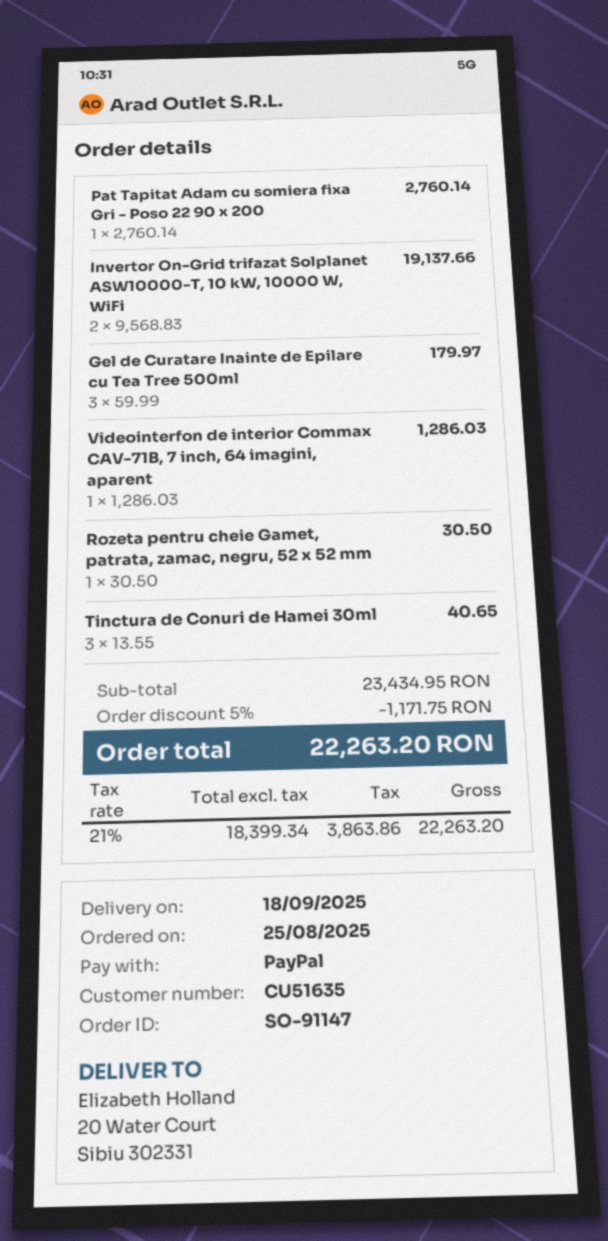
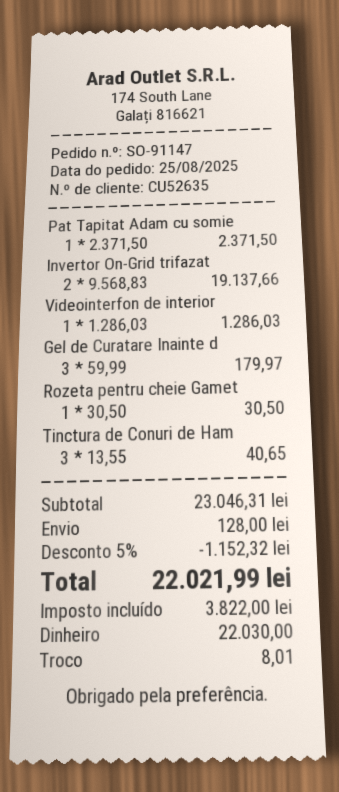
customer number: CU51635 -> CU52635
payment method: PayPal -> cash
Pat Tapitat Adam cu somiera fixa Gri - Poso 22 90 x 200: 1 x 2760.14 = 2760.14 -> 1 x 2371.50 = 2371.50
subtotal: 23434.95 -> 23046.31
discount: 5% = 1171.75 -> 5% = 1152.32
shipping: none -> 128.00
tax: 3863.86 -> 3822.00
total: 22263.20 -> 22021.99

